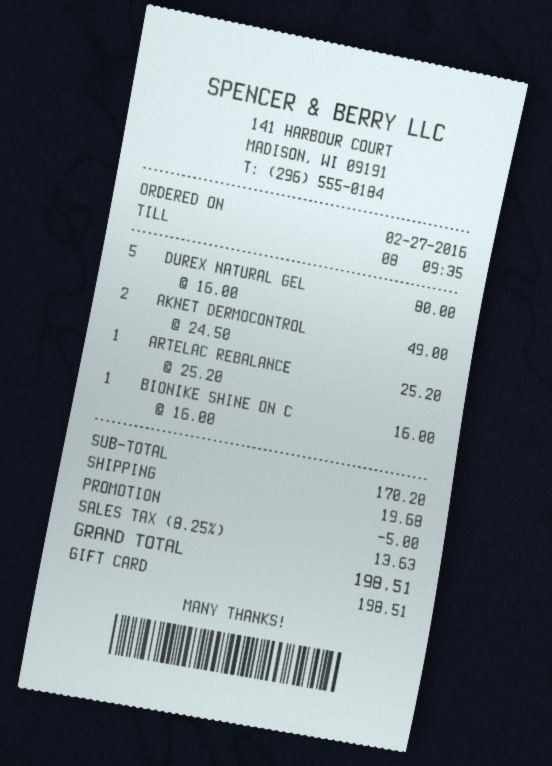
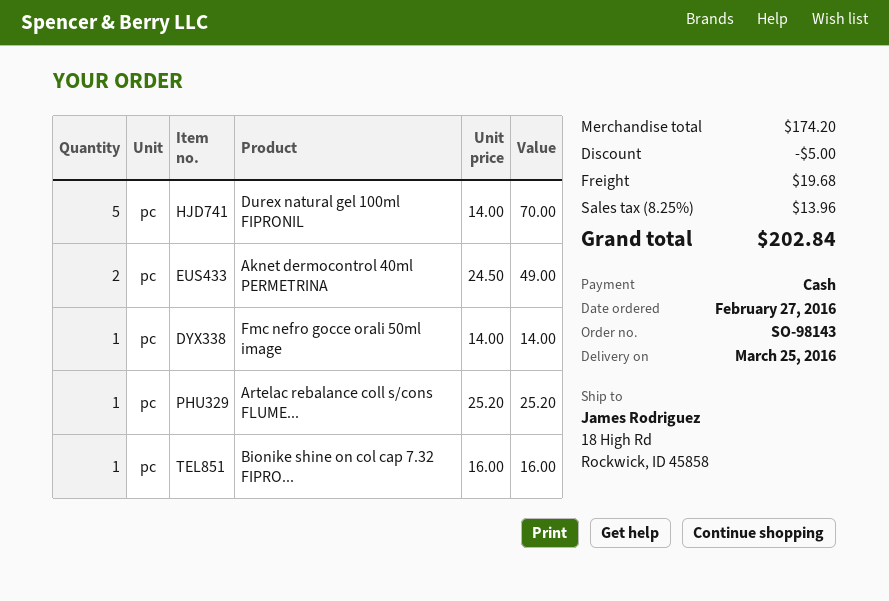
payment method: gift card -> cash
DUREX NATURAL GEL: 5 x 16.00 = 80.00 -> 5 x 14.00 = 70.00
Fmc nefro gocce orali 50ml image: none -> 1 x 14.00 = 14.00
subtotal: 170.20 -> 174.20
tax: 8.25% = 13.63 -> 8.25% = 13.96
total: 198.51 -> 202.84

